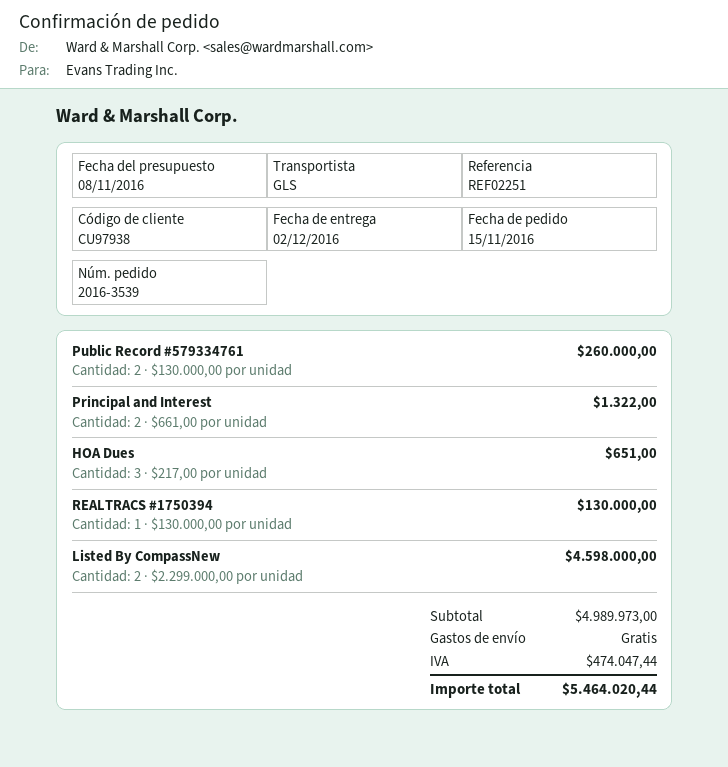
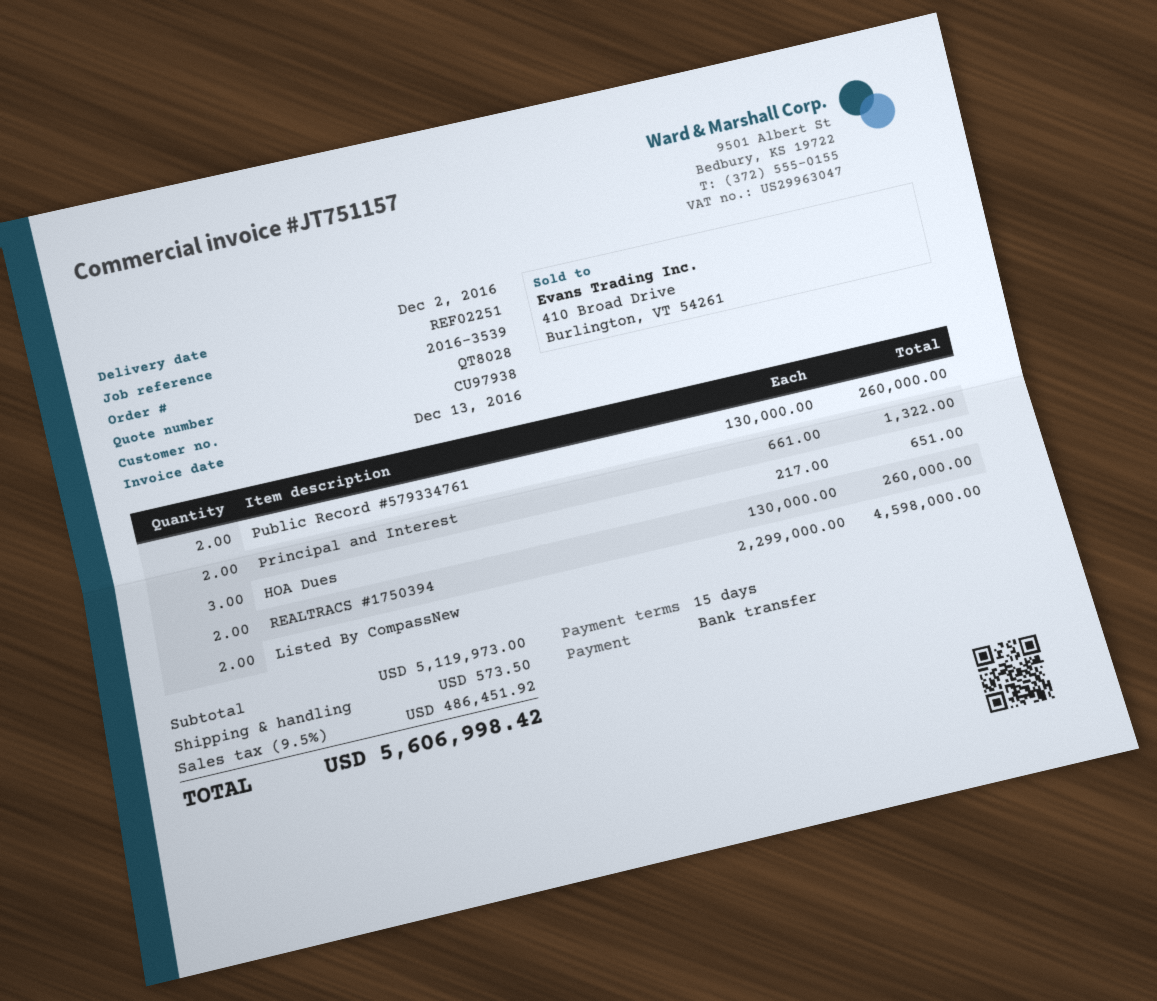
REALTRACS #1750394: 1 x 130000.00 = 130000.00 -> 2 x 130000.00 = 260000.00
subtotal: 4989973.00 -> 5119973.00
shipping: 0.00 -> 573.50
tax: 474047.44 -> 486451.92
total: 5464020.44 -> 5606998.42

